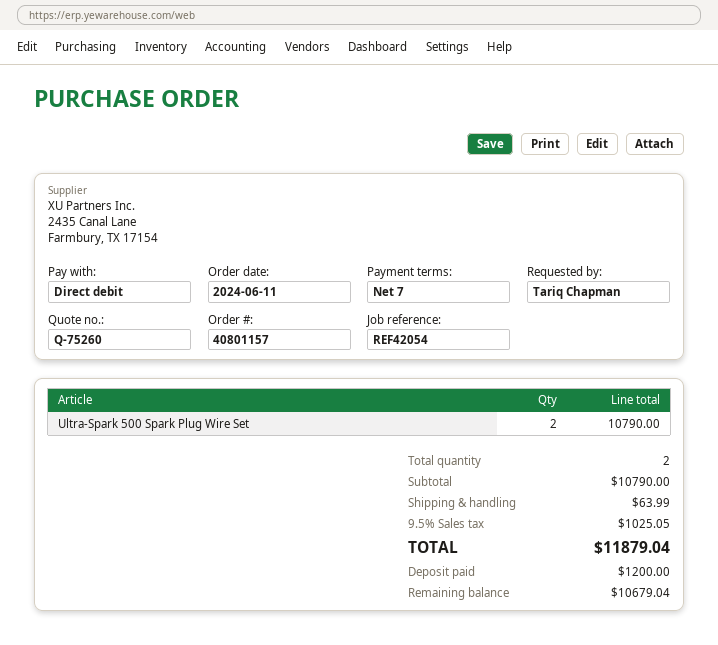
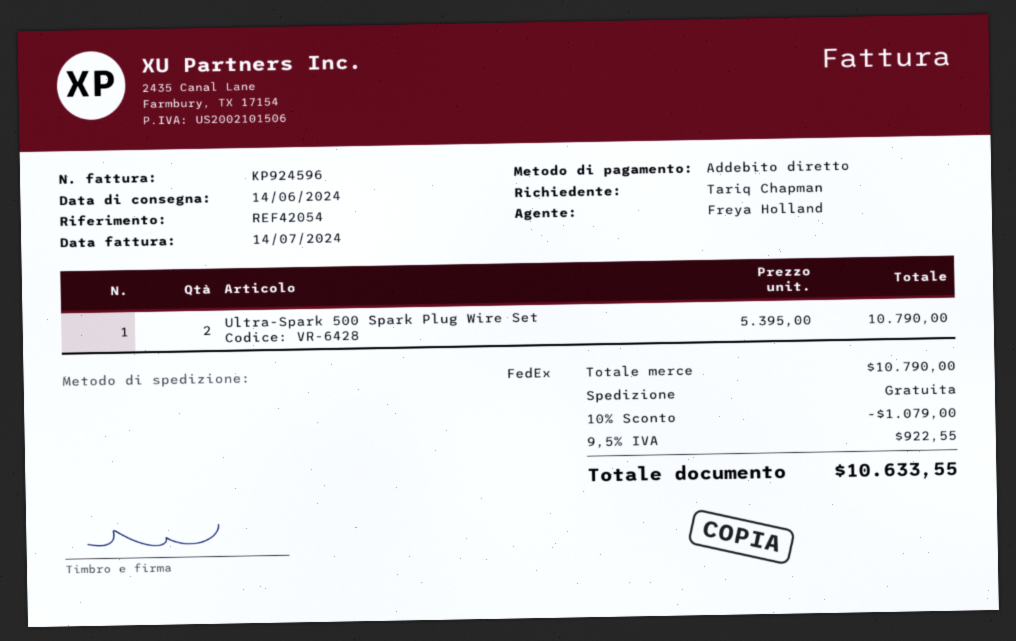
discount: none -> 10% = 1079.00
shipping: 63.99 -> 0.00
tax: 9.5% = 1025.05 -> 9.5% = 922.55
total: 11879.04 -> 10633.55

